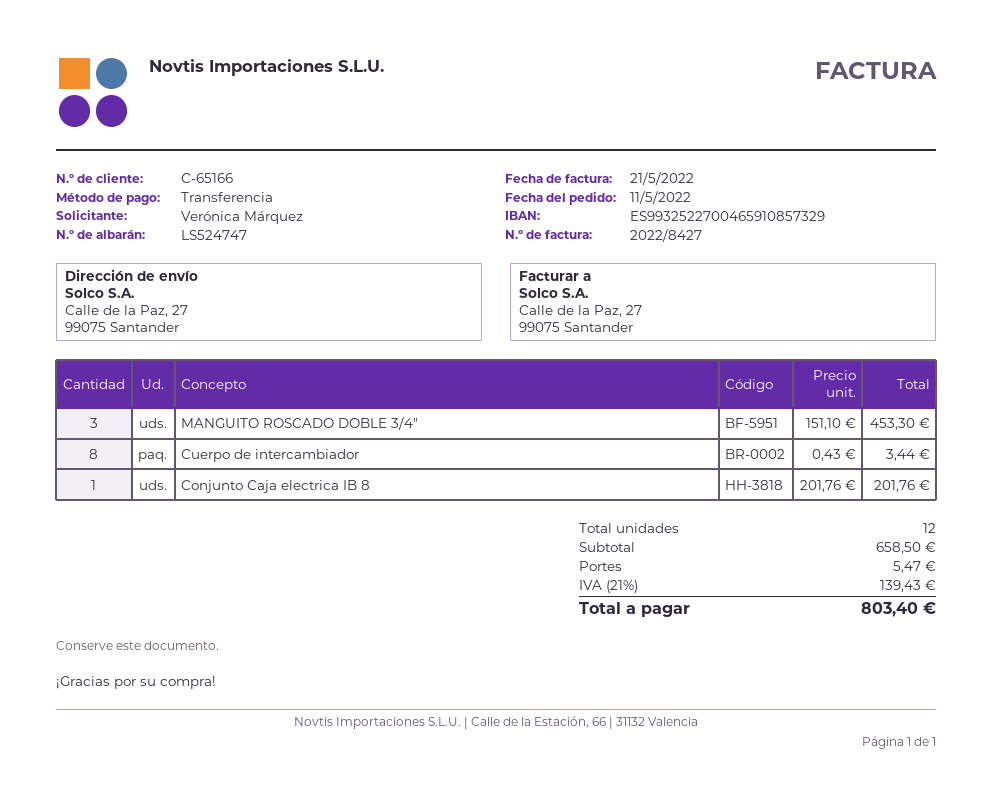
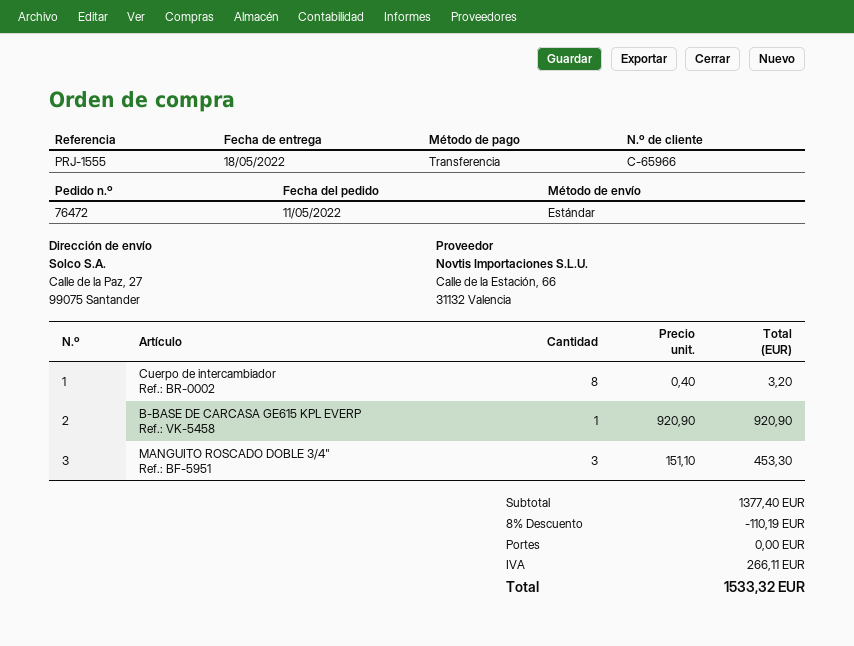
customer number: C-65166 -> C-65966
Cuerpo de intercambiador: 8 x 0.43 = 3.44 -> 8 x 0.40 = 3.20
Conjunto Caja electrica IB 8: 1 x 201.76 = 201.76 -> none
B-BASE DE CARCASA GE615 KPL EVERP: none -> 1 x 920.90 = 920.90
subtotal: 658.50 -> 1377.40
discount: none -> 8% = 110.19
shipping: 5.47 -> 0.00
tax: 139.43 -> 266.11
total: 803.40 -> 1533.32

